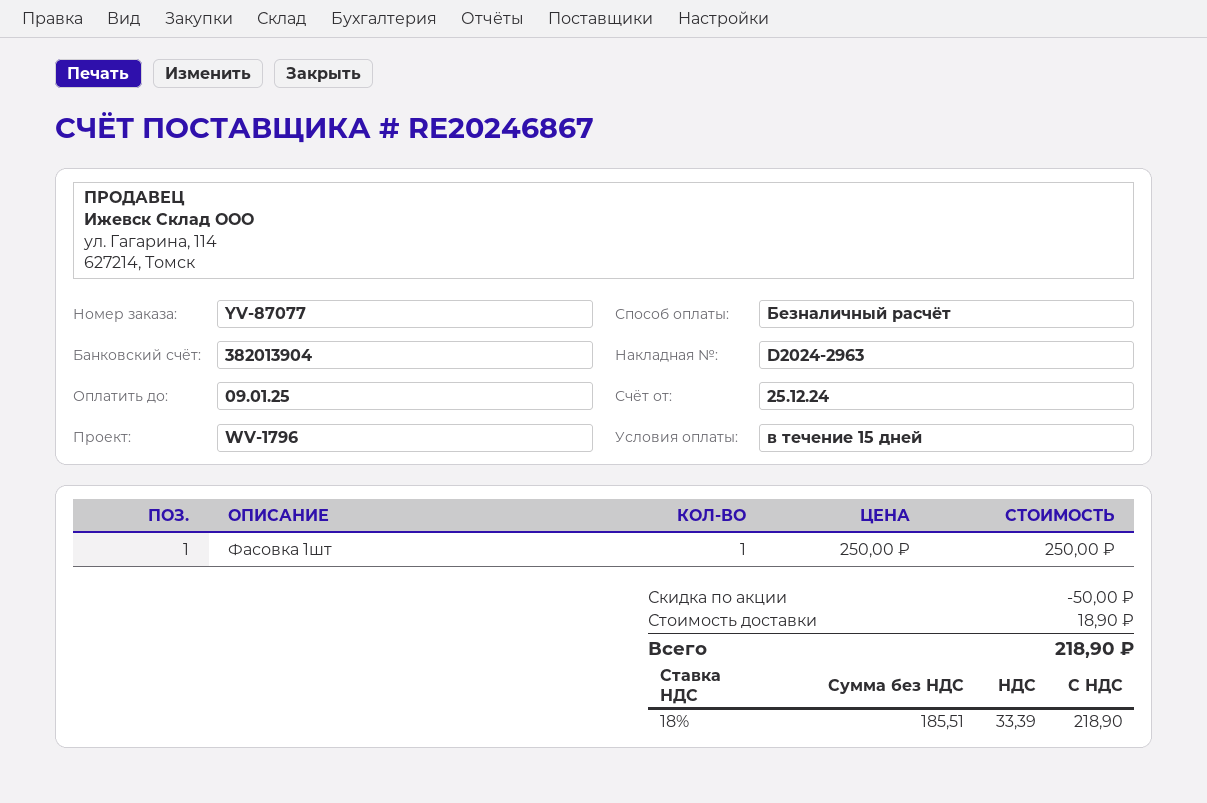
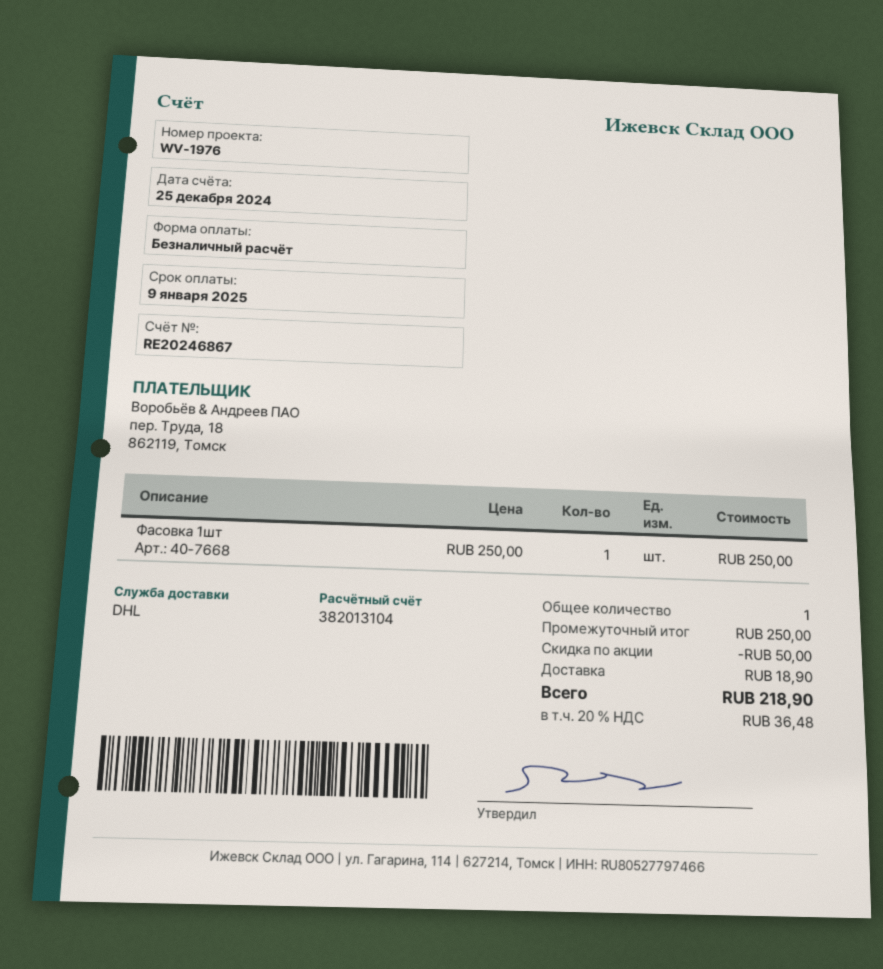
reference: WV-1796 -> WV-1976
bank account: 382013904 -> 382013104
tax: 18% = 33.39 -> 20% = 36.48

